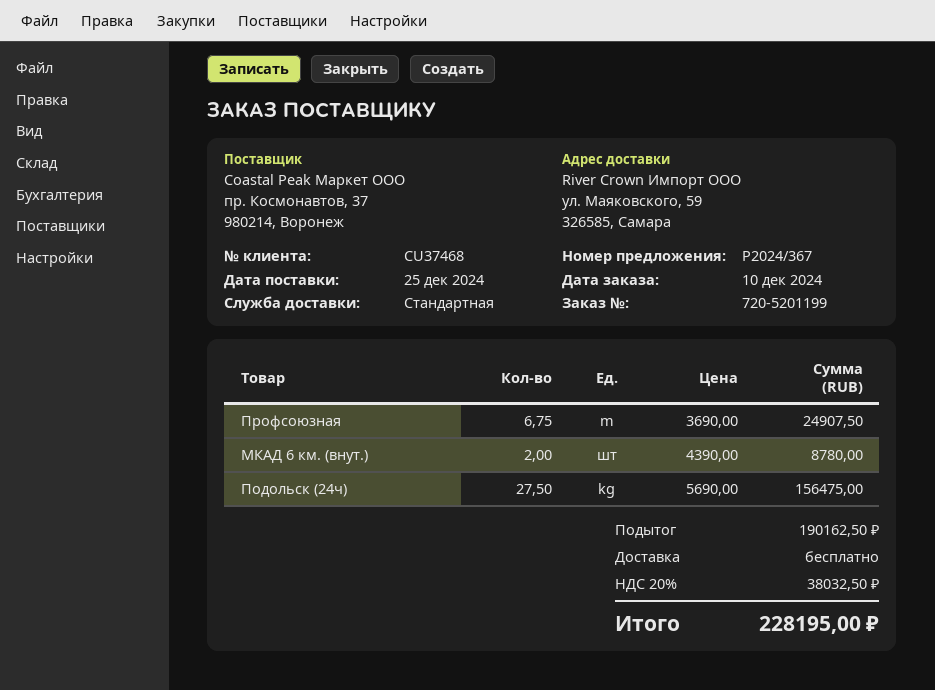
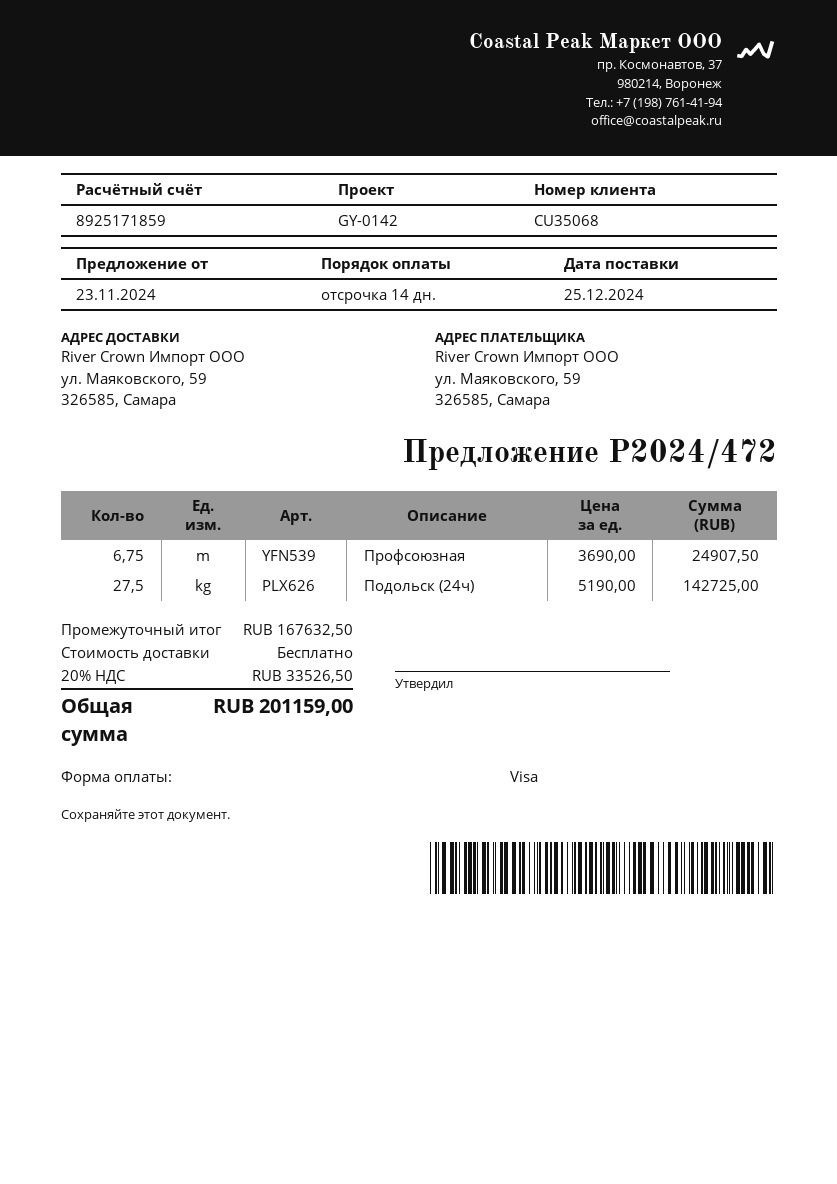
quote number: P2024/367 -> P2024/472
customer number: CU37468 -> CU35068
МКАД 6 км. (внут.): 2 x 4390.00 = 8780.00 -> none
Подольск (24ч): 27.5 x 5690.00 = 156475.00 -> 27.5 x 5190.00 = 142725.00
subtotal: 190162.50 -> 167632.50
tax: 20% = 38032.50 -> 20% = 33526.50
total: 228195.00 -> 201159.00

